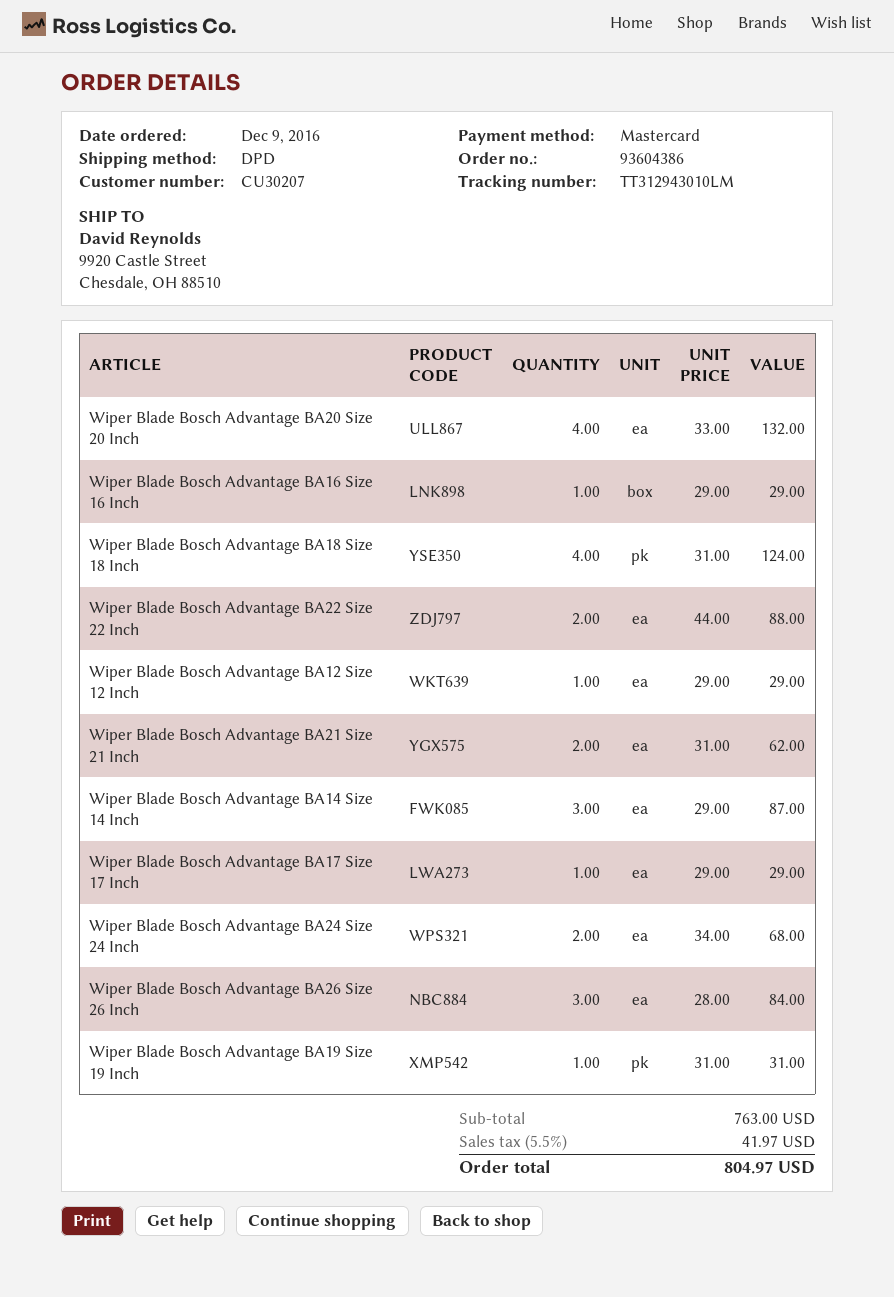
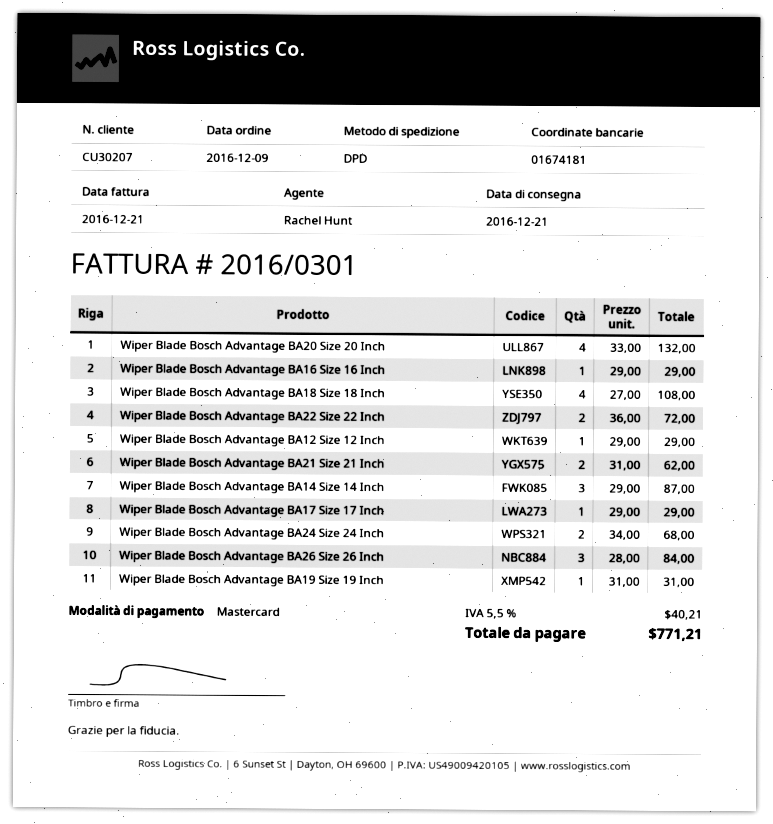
Wiper Blade Bosch Advantage BA18 Size 18 Inch: 4 x 31.00 = 124.00 -> 4 x 27.00 = 108.00
Wiper Blade Bosch Advantage BA22 Size 22 Inch: 2 x 44.00 = 88.00 -> 2 x 36.00 = 72.00
tax: 5.5% = 41.97 -> 5.5% = 40.21
total: 804.97 -> 771.21

